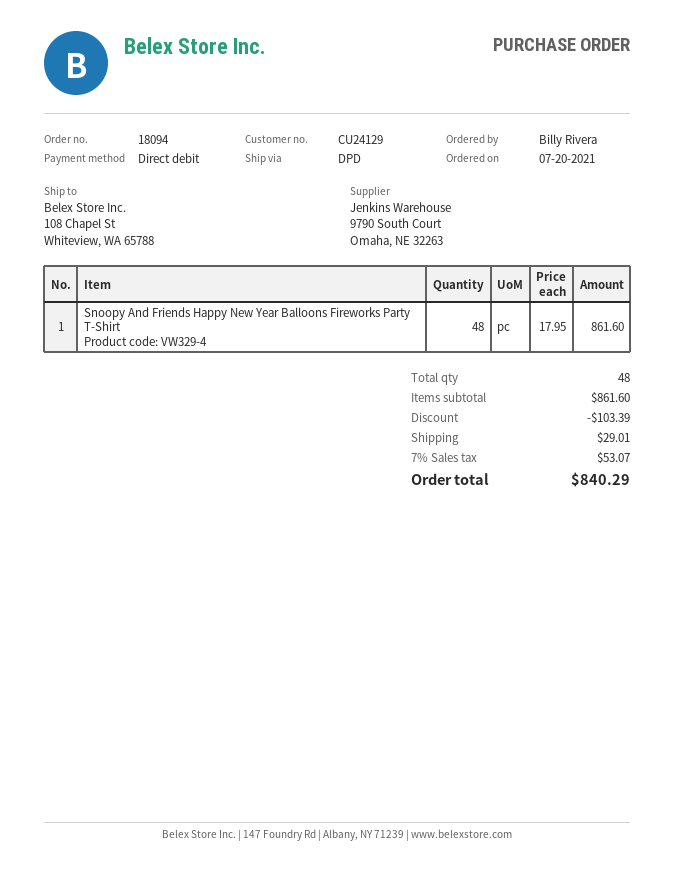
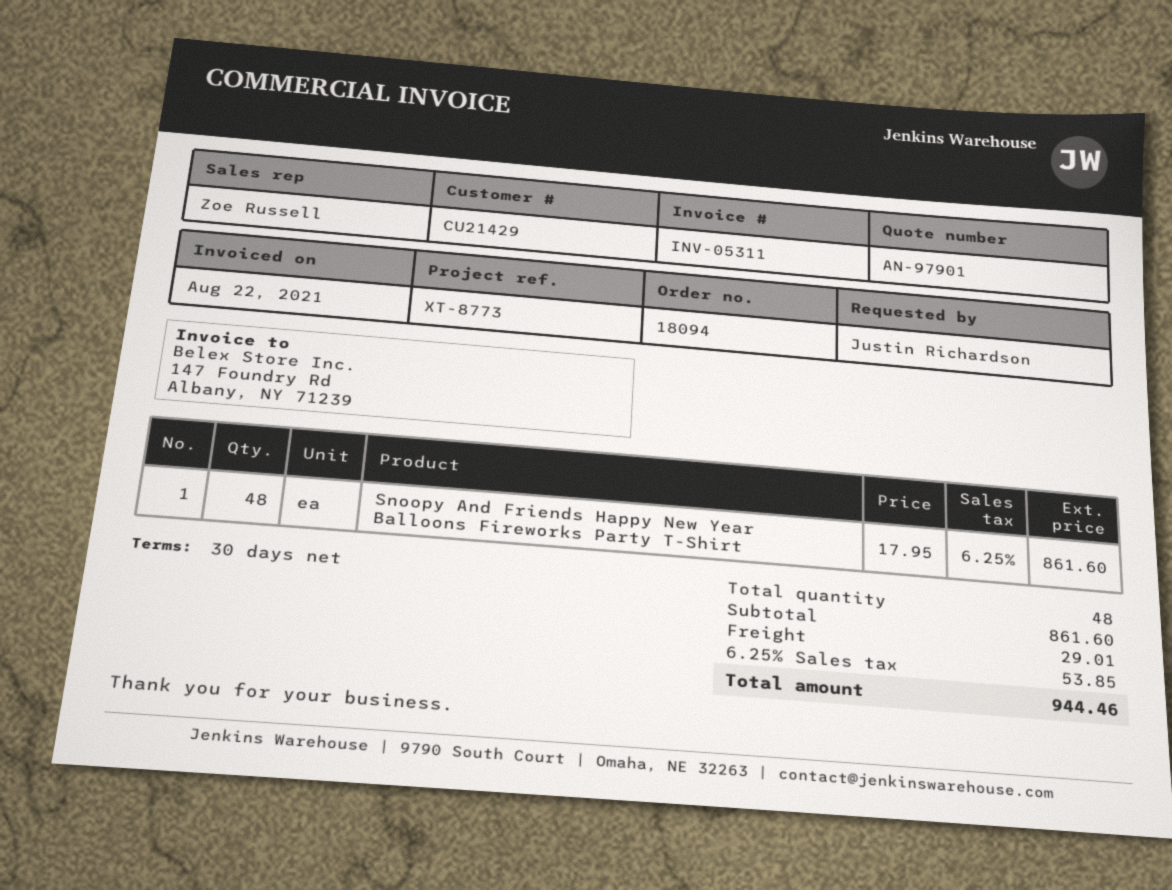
customer number: CU24129 -> CU21429
ordered by: Billy Rivera -> Justin Richardson
discount: 103.39 -> none
tax: 7% = 53.07 -> 6.25% = 53.85
total: 840.29 -> 944.46

